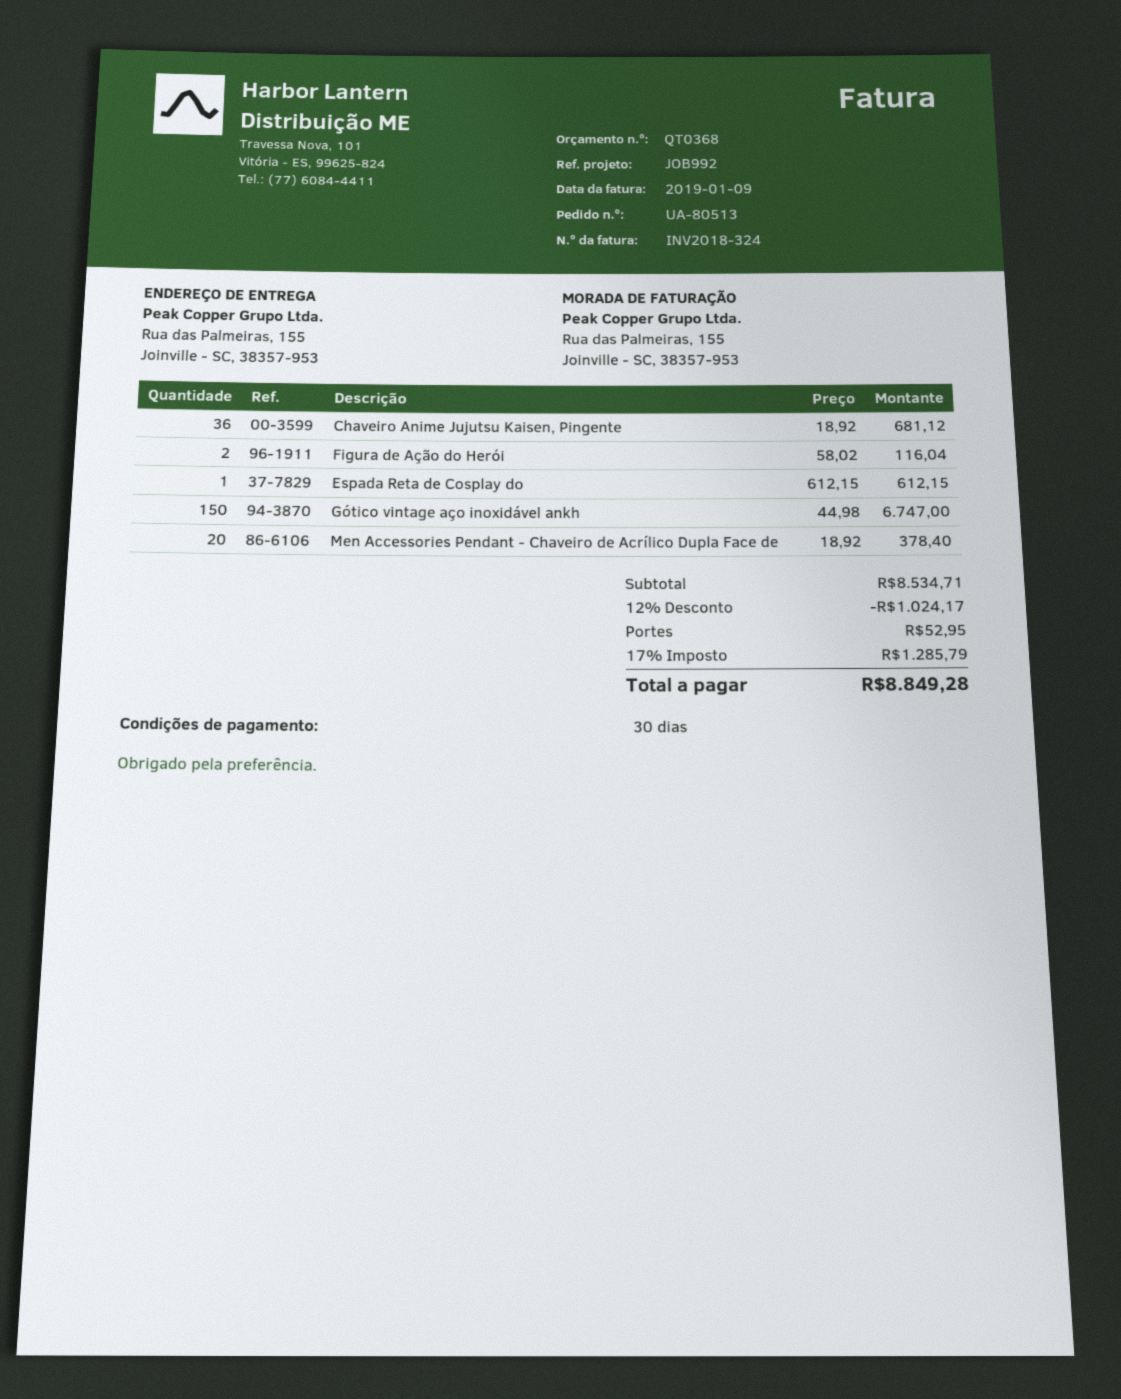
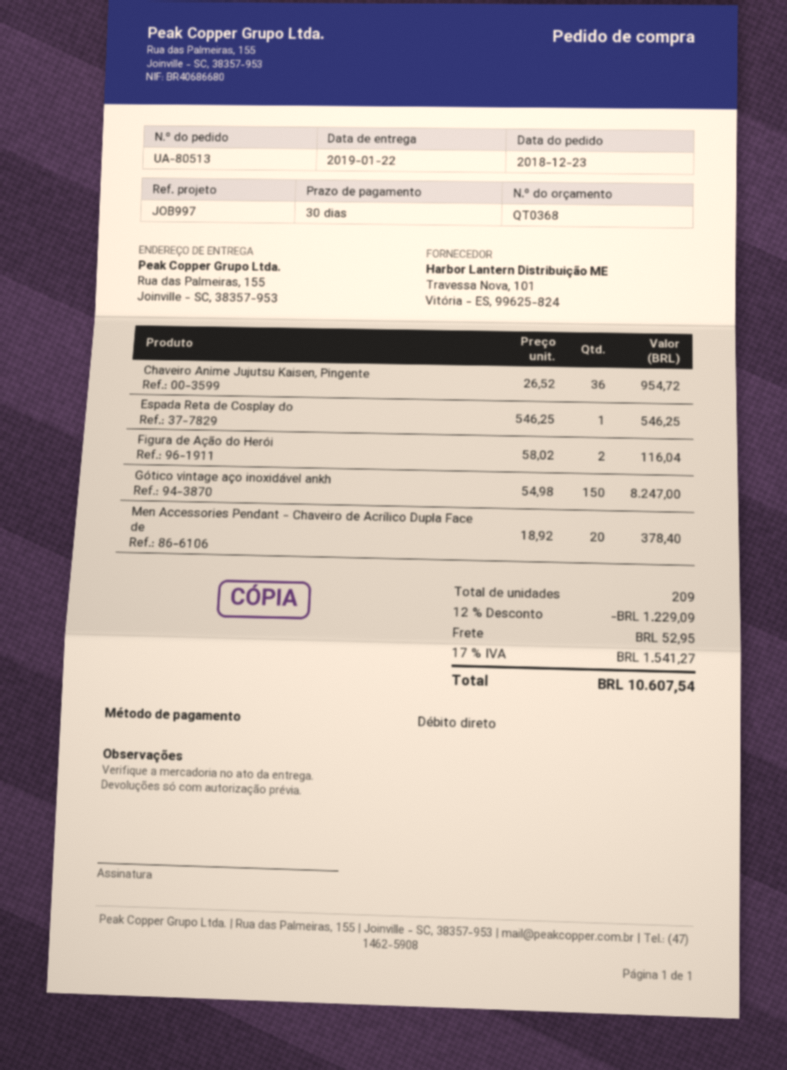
reference: JOB992 -> JOB997
Chaveiro Anime Jujutsu Kaisen, Pingente: 36 x 18.92 = 681.12 -> 36 x 26.52 = 954.72
Espada Reta de Cosplay do: 1 x 612.15 = 612.15 -> 1 x 546.25 = 546.25
Gótico vintage aço inoxidável ankh: 150 x 44.98 = 6747.00 -> 150 x 54.98 = 8247.00
discount: 12% = 1024.17 -> 12% = 1229.09
tax: 17% = 1285.79 -> 17% = 1541.27
total: 8849.28 -> 10607.54

